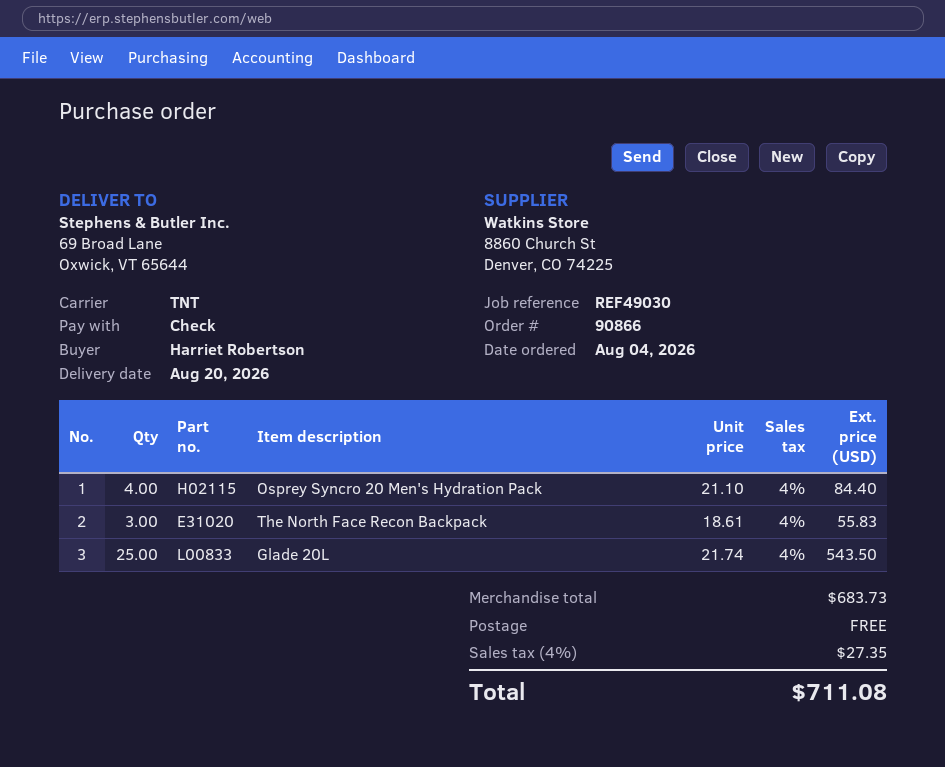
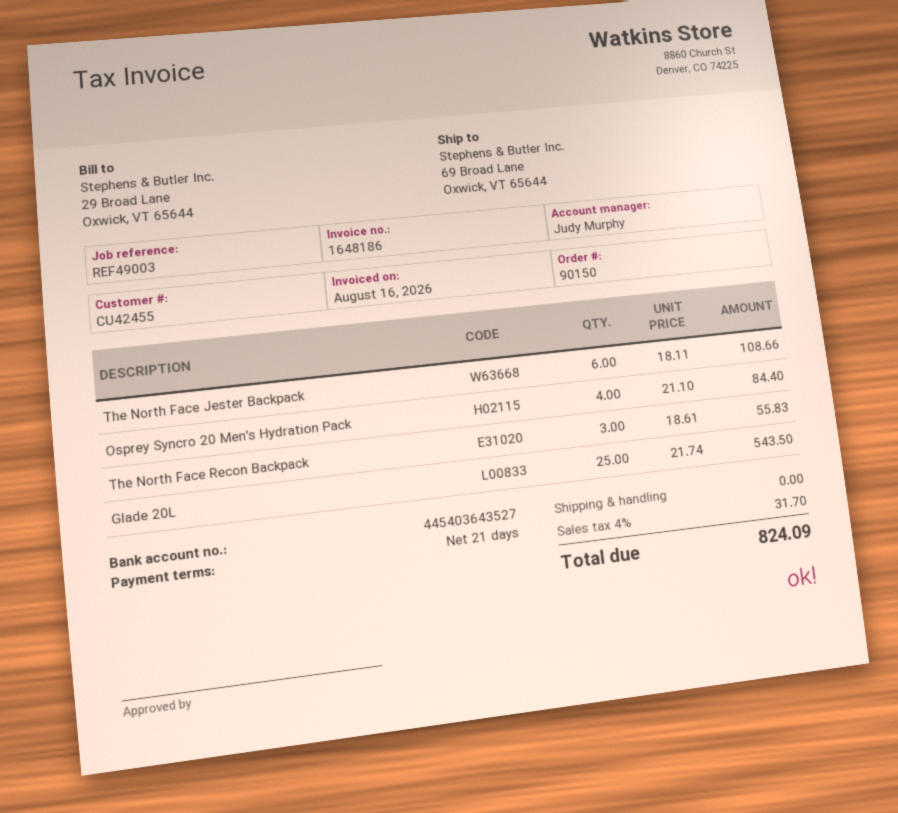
order number: 90866 -> 90150
reference: REF49030 -> REF49003
The North Face Jester Backpack: none -> 6 x 18.11 = 108.66
tax: 4% = 27.35 -> 4% = 31.70
total: 711.08 -> 824.09

